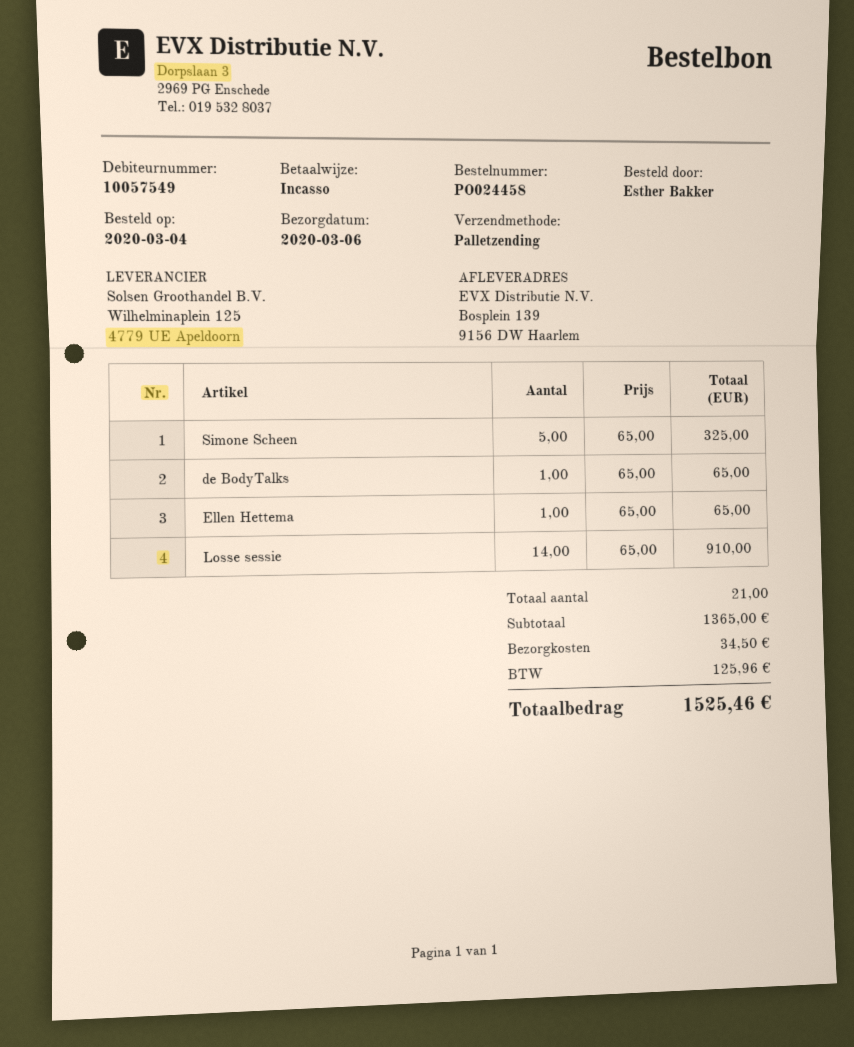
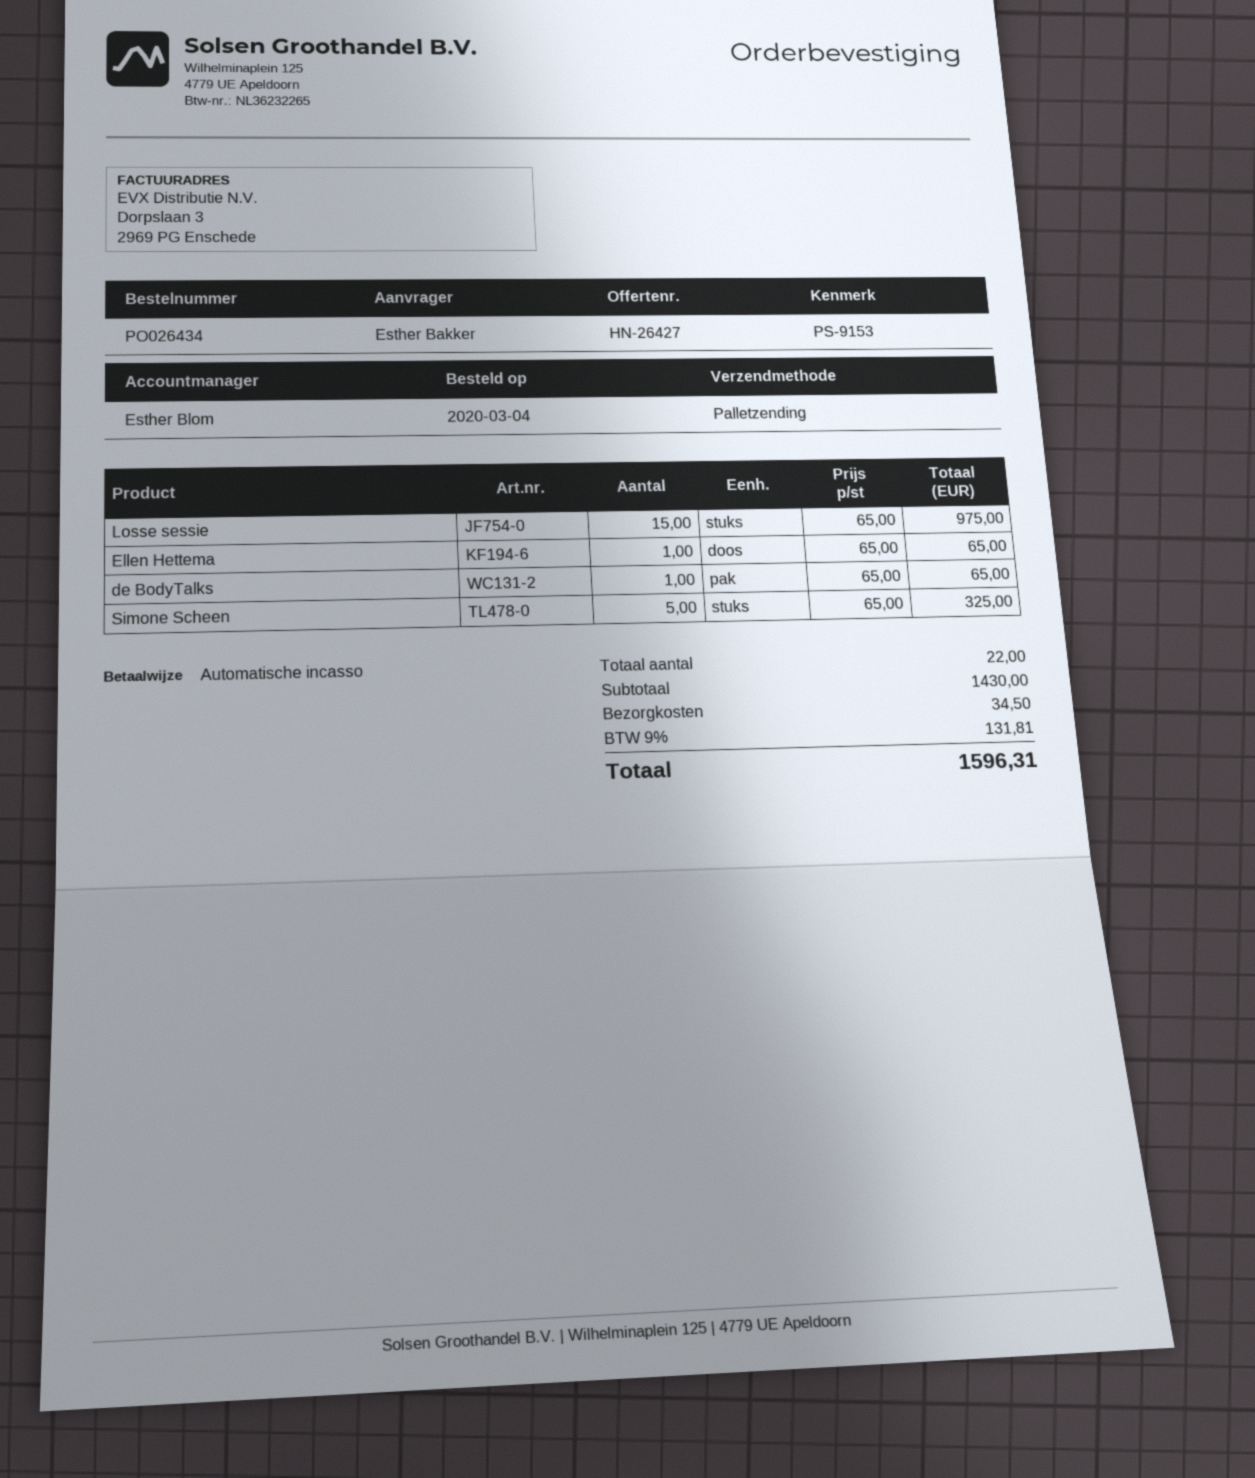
order number: PO024458 -> PO026434
Losse sessie: 14 x 65.00 = 910.00 -> 15 x 65.00 = 975.00
total quantity: 21 -> 22
subtotal: 1365.00 -> 1430.00
tax: 125.96 -> 131.81
total: 1525.46 -> 1596.31

